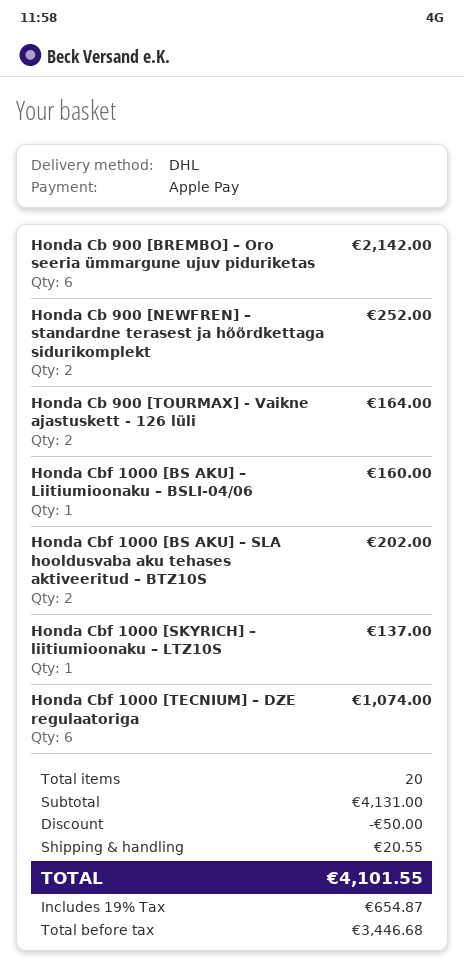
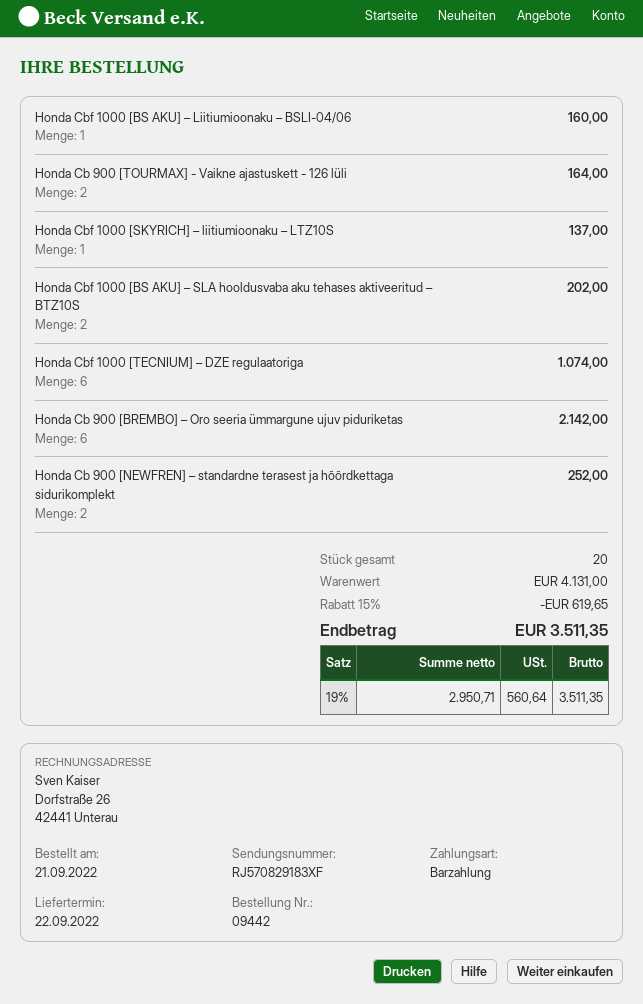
payment method: Apple Pay -> cash
discount: 50.00 -> 619.65
shipping: 20.55 -> none
net: 3446.68 -> 2950.71
tax: 19% = 654.87 -> 19% = 560.64
total: 4101.55 -> 3511.35

